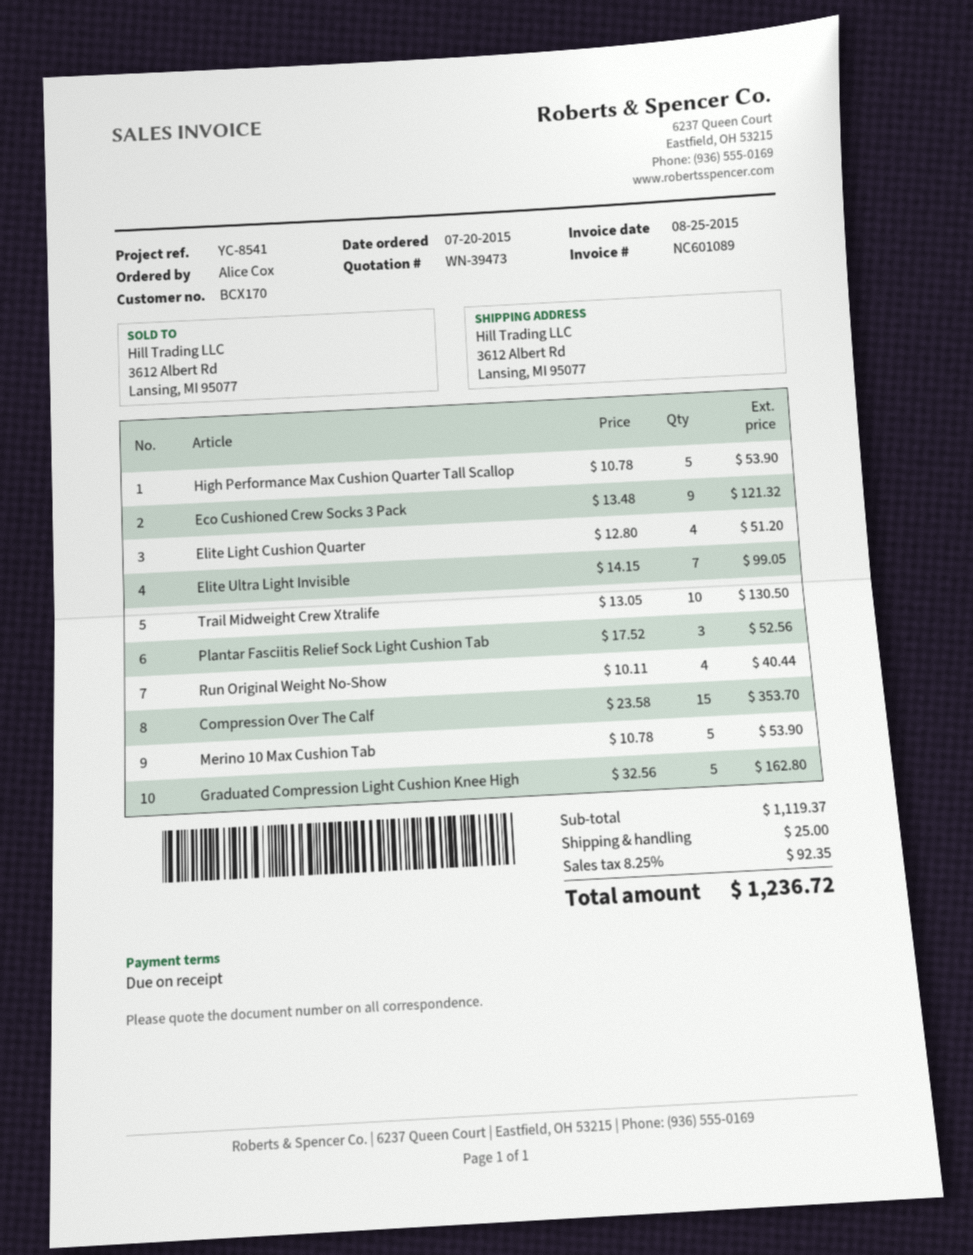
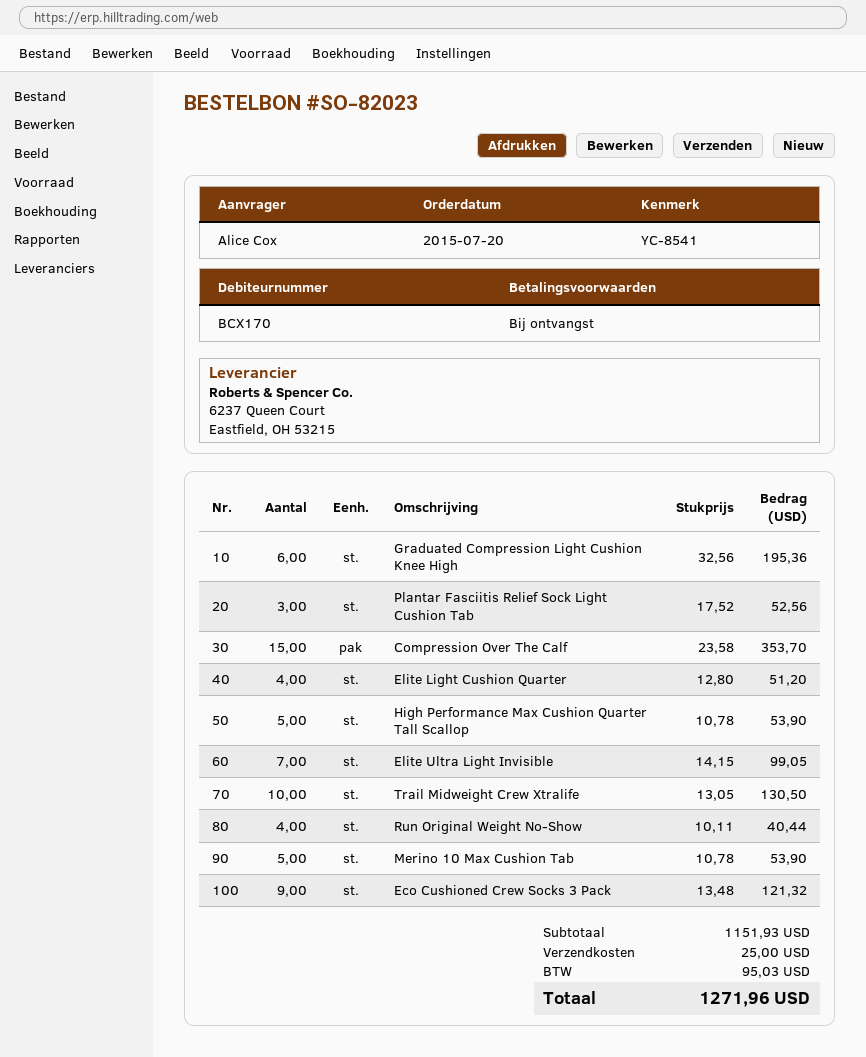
Graduated Compression Light Cushion Knee High: 5 x 32.56 = 162.80 -> 6 x 32.56 = 195.36
subtotal: 1119.37 -> 1151.93
tax: 92.35 -> 95.03
total: 1236.72 -> 1271.96

